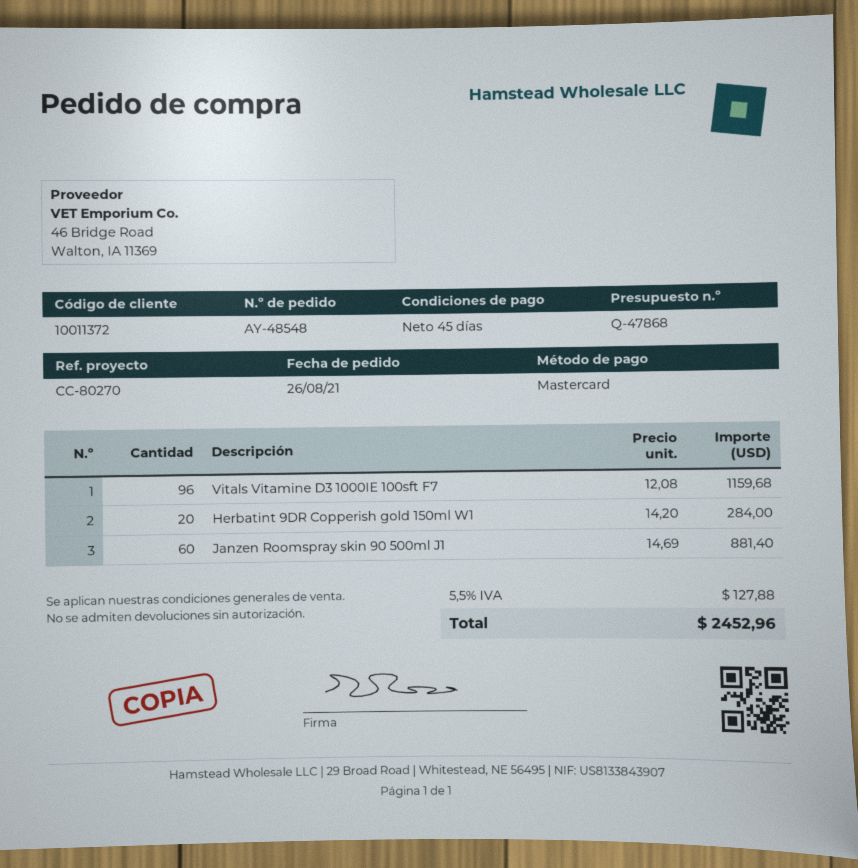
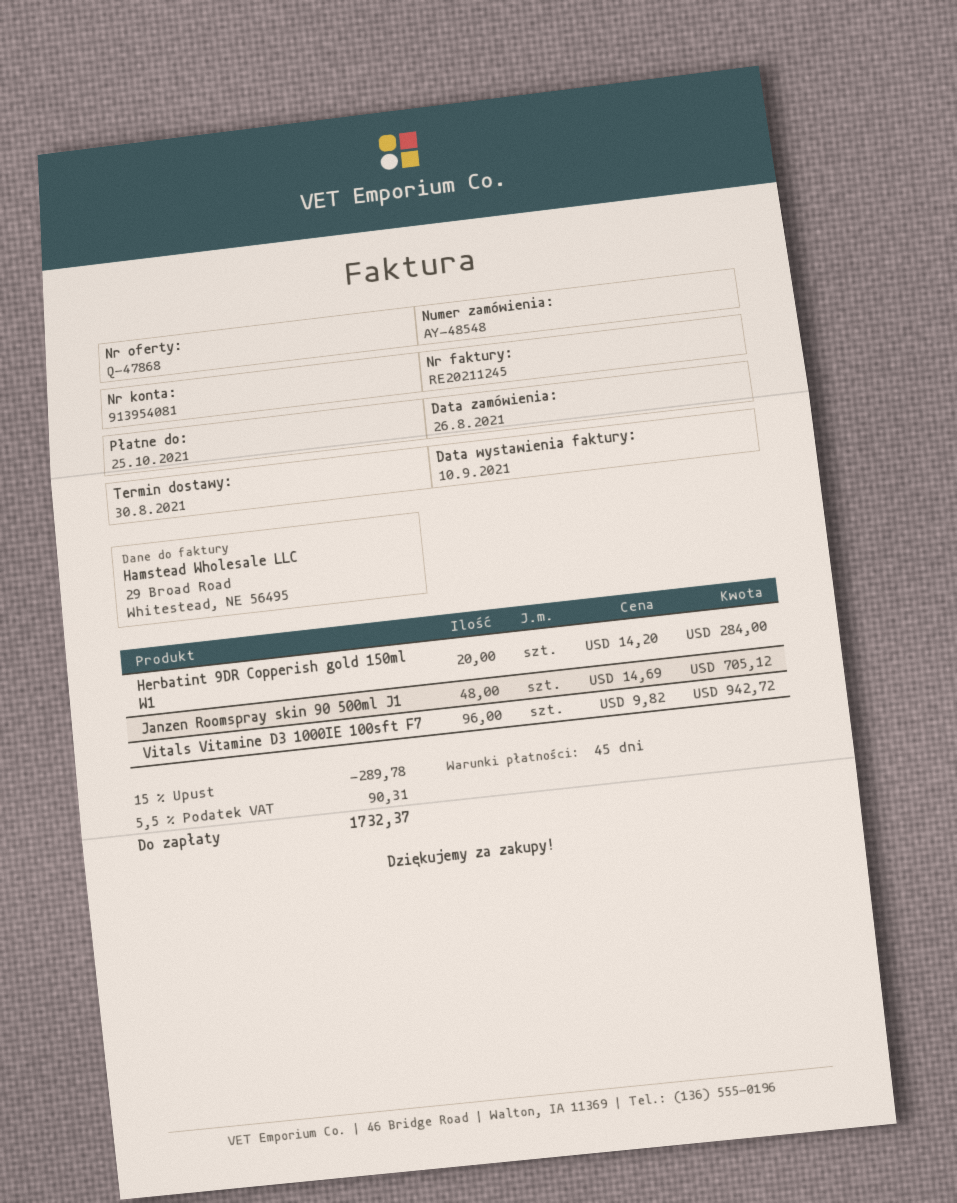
Vitals Vitamine D3 1000IE 100sft F7: 96 x 12.08 = 1159.68 -> 96 x 9.82 = 942.72
Janzen Roomspray skin 90 500ml J1: 60 x 14.69 = 881.40 -> 48 x 14.69 = 705.12
discount: none -> 15% = 289.78
tax: 5.5% = 127.88 -> 5.5% = 90.31
total: 2452.96 -> 1732.37

